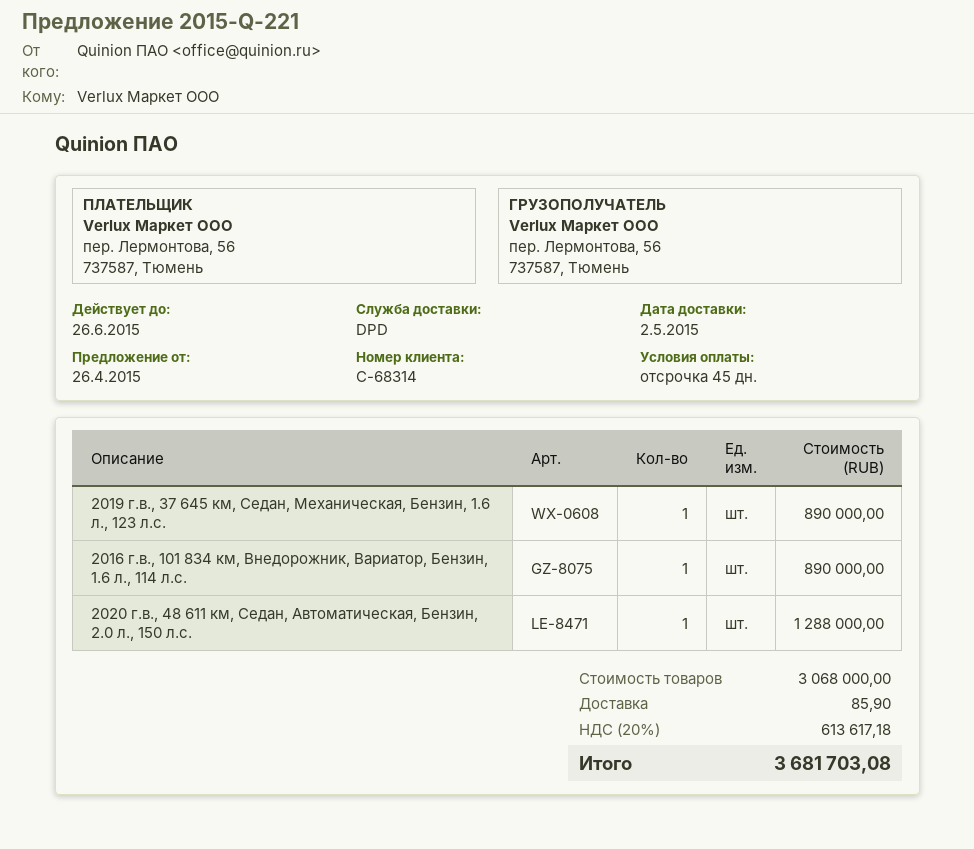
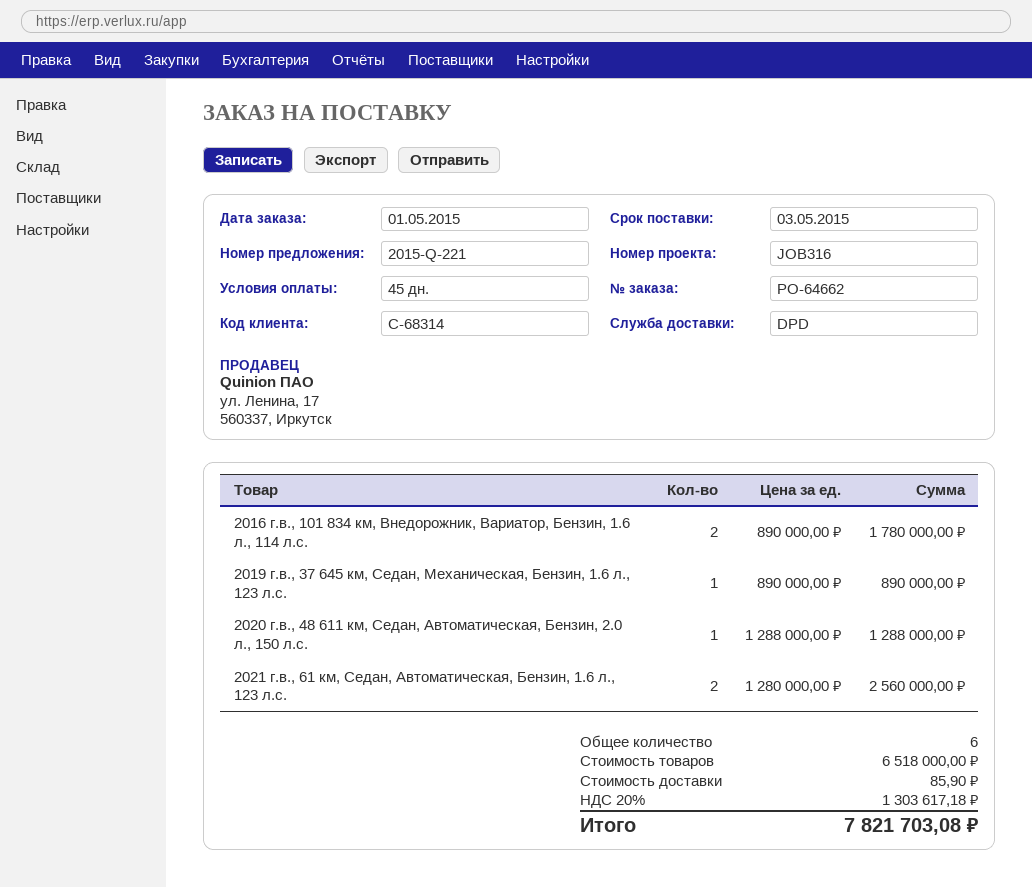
delivery date: 2015-05-02 -> 2015-05-03
2016 г.в., 101 834 км, Внедорожник, Вариатор, Бензин, 1.6 л., 114 л.с.: 1 for 890000.00 -> 2 for 1780000.00
2021 г.в., 61 км, Седан, Автоматическая, Бензин, 1.6 л., 123 л.с.: none -> 2 for 2560000.00
subtotal: 3068000.00 -> 6518000.00
tax: 20% = 613617.18 -> 20% = 1303617.18
total: 3681703.08 -> 7821703.08

